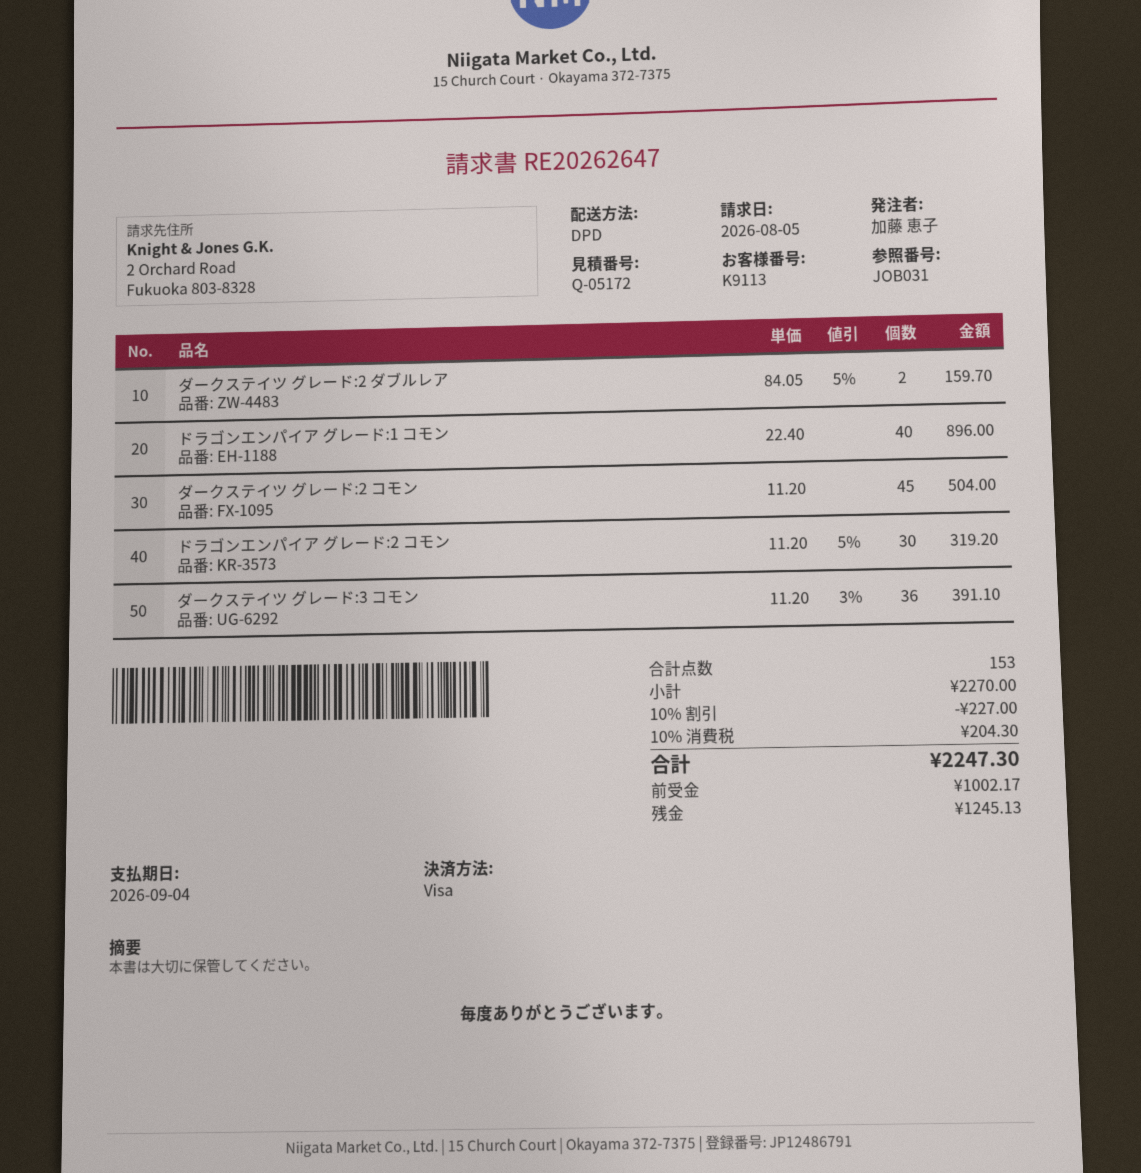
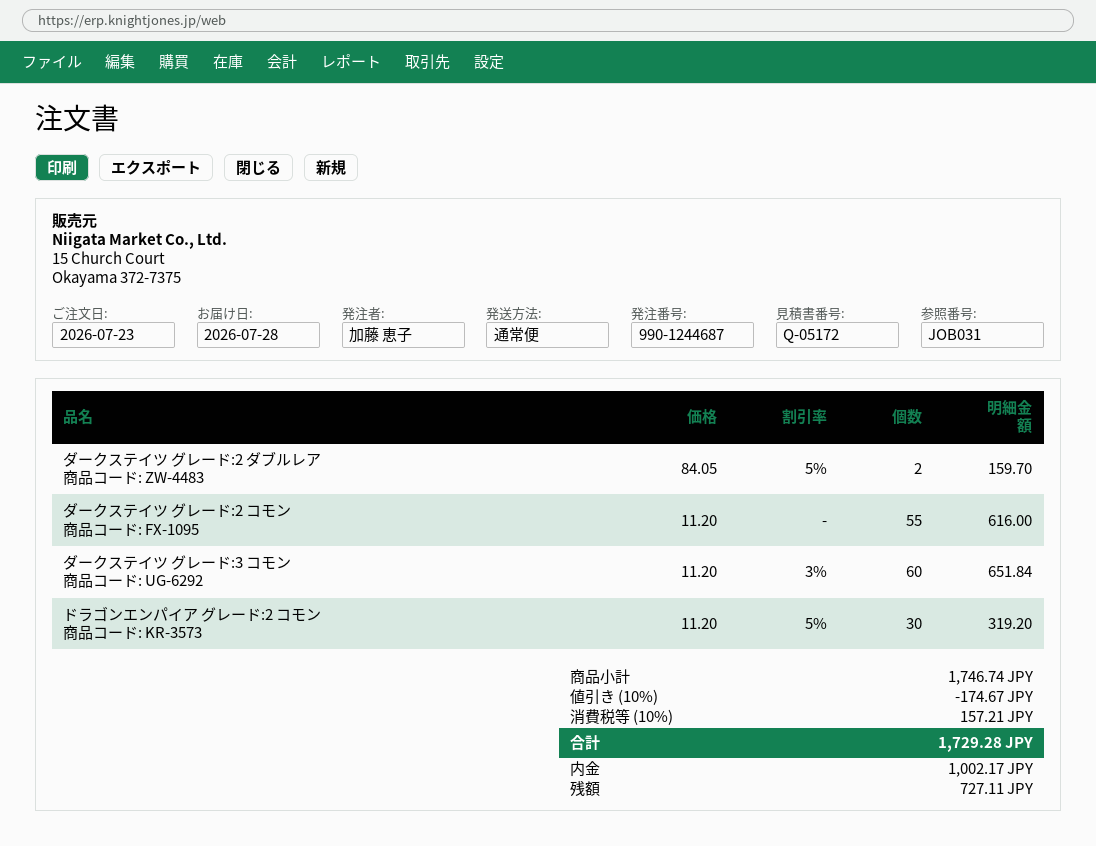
shipping method: DPD -> standard
ドラゴンエンパイア グレード:1 コモン: 40 x 22.40 = 896.00 -> none
ダークステイツ グレード:2 コモン: 45 x 11.20 = 504.00 -> 55 x 11.20 = 616.00
ダークステイツ グレード:3 コモン: 36 x 11.20 - 3% = 391.10 -> 60 x 11.20 - 3% = 651.84
subtotal: 2270.00 -> 1746.74
discount: 10% = 227.00 -> 10% = 174.67
tax: 10% = 204.30 -> 10% = 157.21
total: 2247.30 -> 1729.28
balance: 1245.13 -> 727.11

